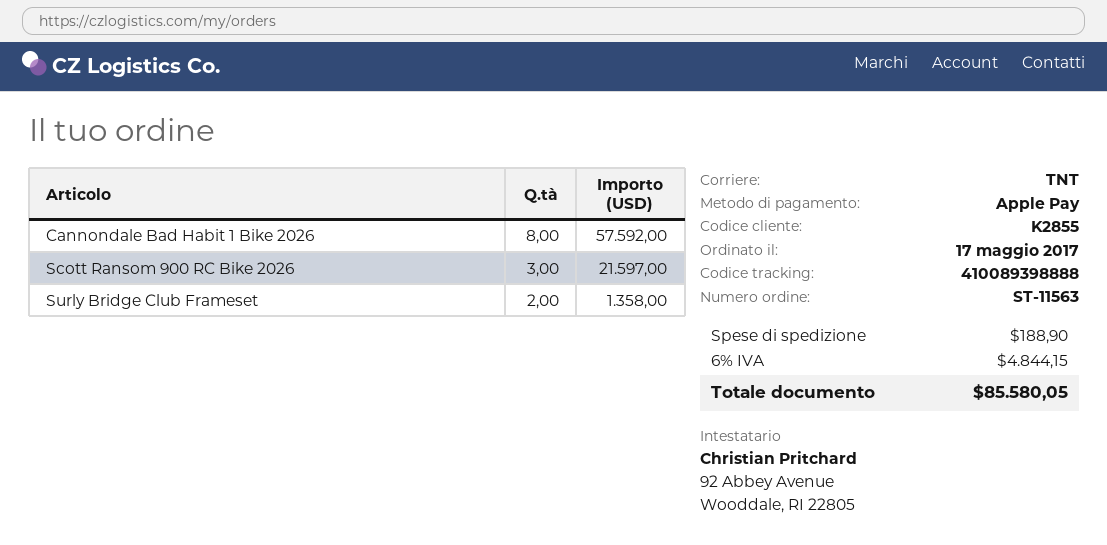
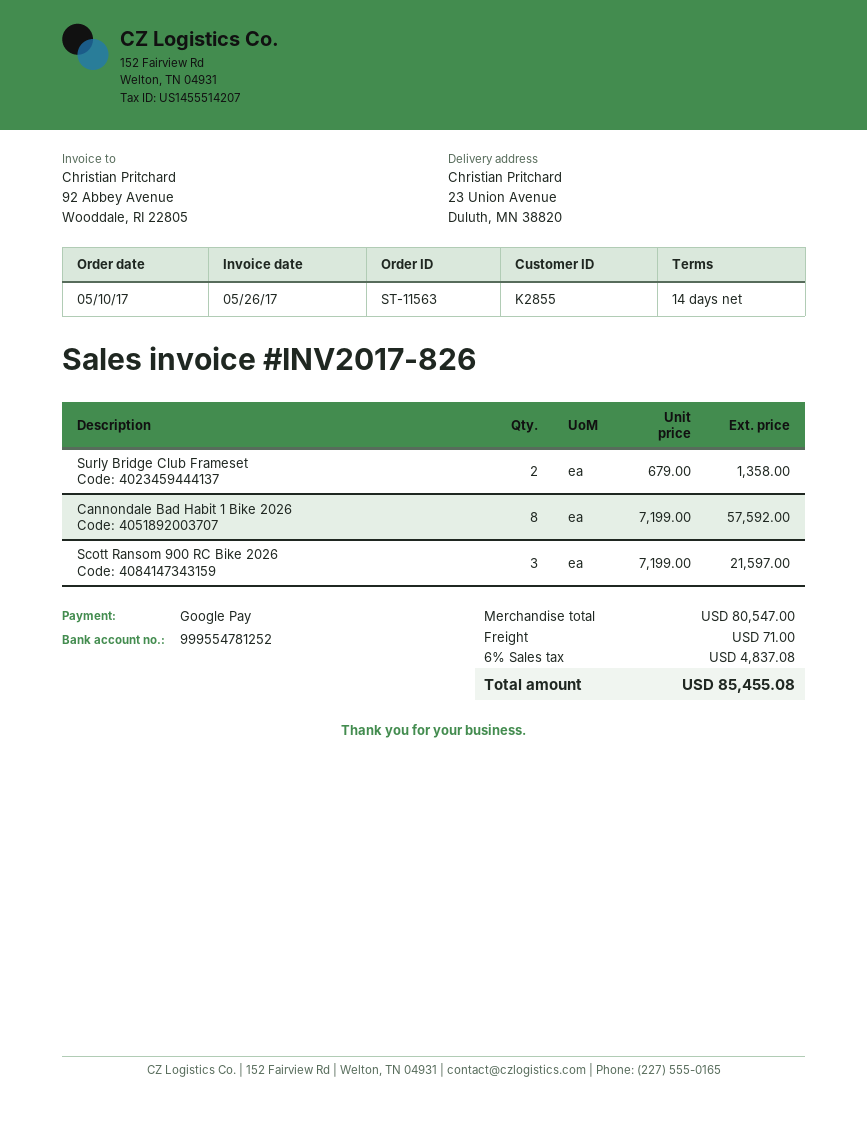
order date: 2017-05-17 -> 2017-05-10
payment method: Apple Pay -> Google Pay
shipping: 188.90 -> 71.00
tax: 6% = 4844.15 -> 6% = 4837.08
total: 85580.05 -> 85455.08

